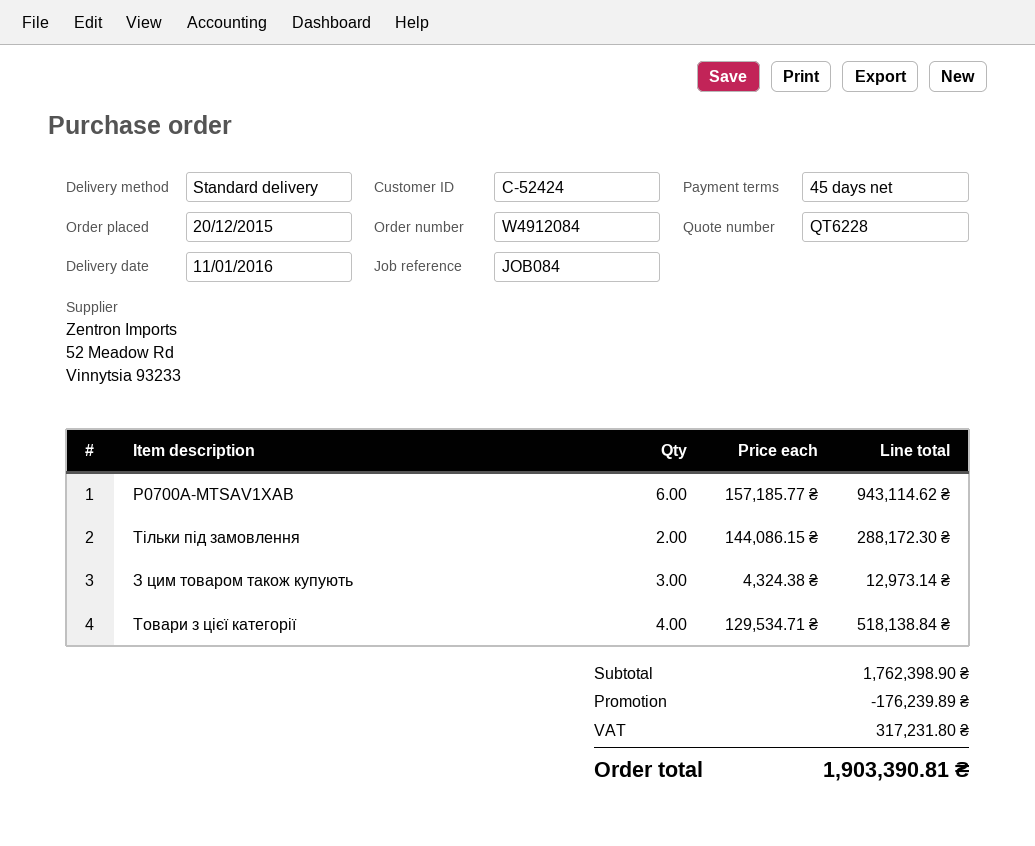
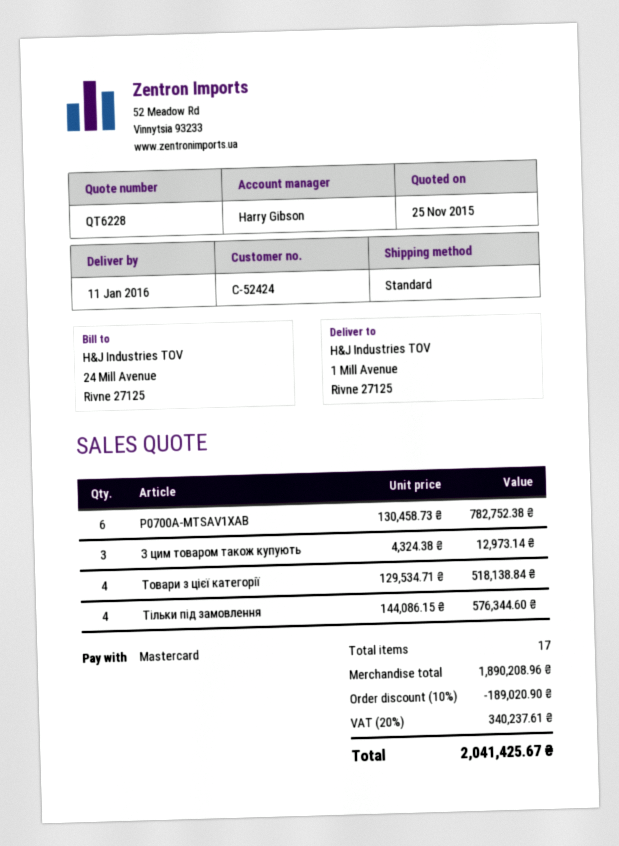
P0700A-MTSAV1XAB: 6 x 157185.77 = 943114.62 -> 6 x 130458.73 = 782752.38
Тільки під замовлення: 2 x 144086.15 = 288172.30 -> 4 x 144086.15 = 576344.60
subtotal: 1762398.90 -> 1890208.96
discount: 176239.89 -> 189020.90
tax: 317231.80 -> 340237.61
total: 1903390.81 -> 2041425.67

